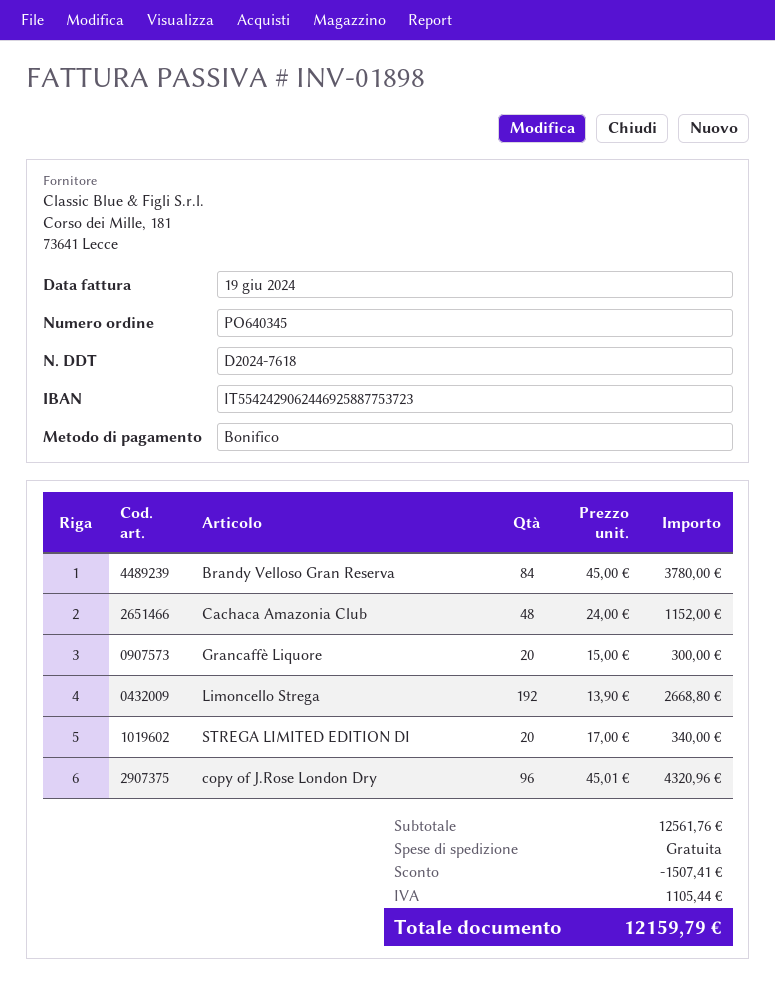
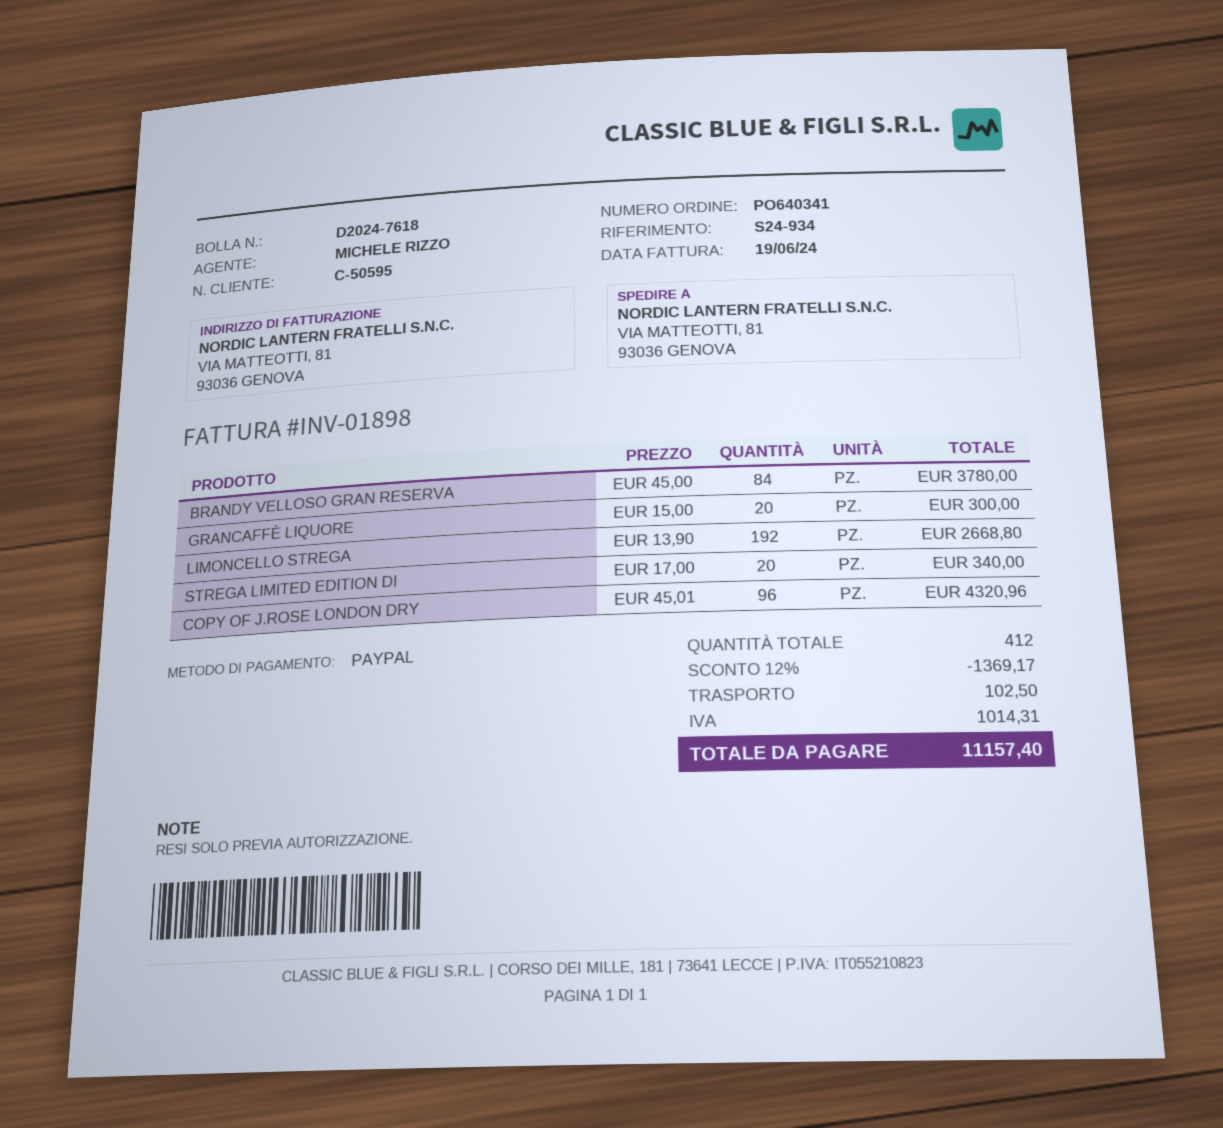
order number: PO640345 -> PO640341
payment method: bank transfer -> PayPal
Cachaca Amazonia Club: 48 x 24.00 = 1152.00 -> none
discount: 1507.41 -> 1369.17
shipping: 0.00 -> 102.50
tax: 1105.44 -> 1014.31
total: 12159.79 -> 11157.40

